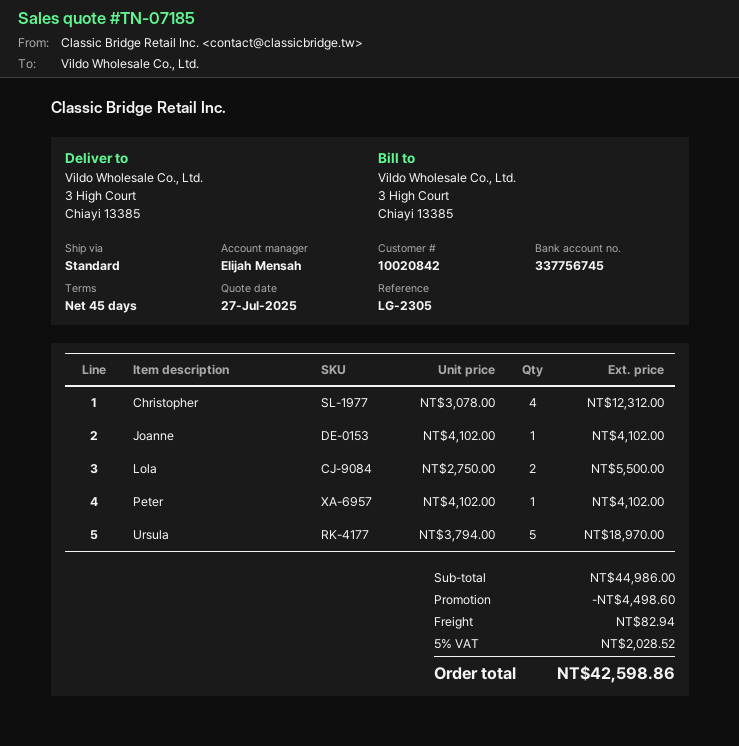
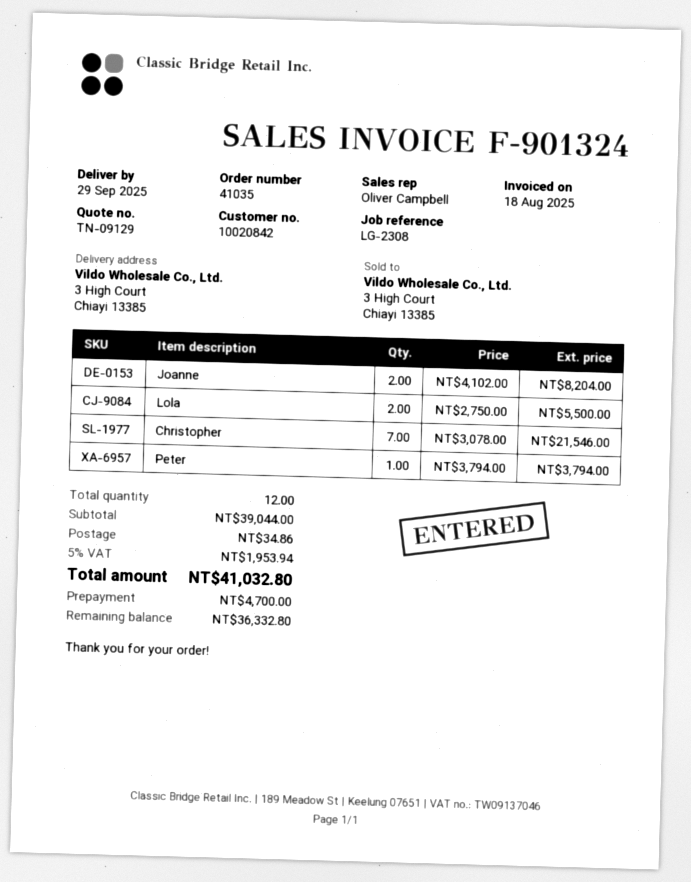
quote number: TN-07185 -> TN-09129
reference: LG-2305 -> LG-2308
sales rep: Elijah Mensah -> Oliver Campbell
Christopher: 4 x 3078.00 = 12312.00 -> 7 x 3078.00 = 21546.00
Joanne: 1 x 4102.00 = 4102.00 -> 2 x 4102.00 = 8204.00
Peter: 1 x 4102.00 = 4102.00 -> 1 x 3794.00 = 3794.00
Ursula: 5 x 3794.00 = 18970.00 -> none
subtotal: 44986.00 -> 39044.00
discount: 4498.60 -> none
shipping: 82.94 -> 34.86
tax: 5% = 2028.52 -> 5% = 1953.94
total: 42598.86 -> 41032.80

